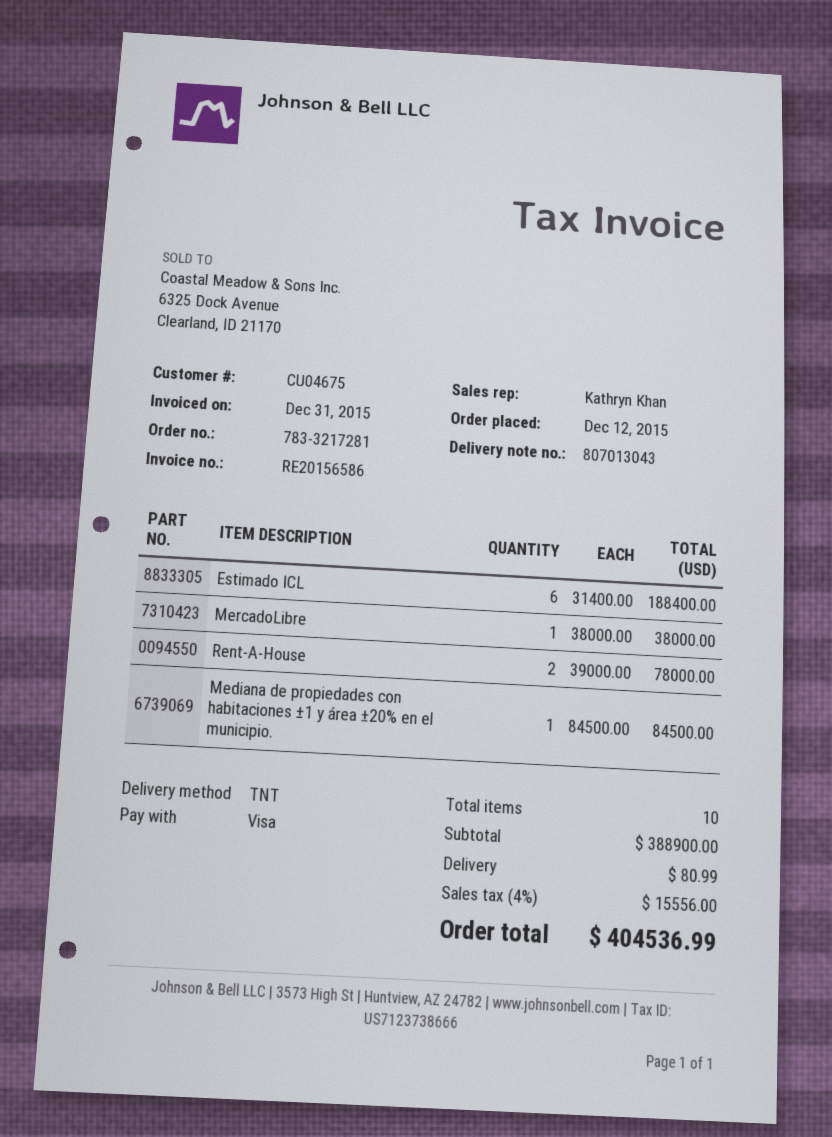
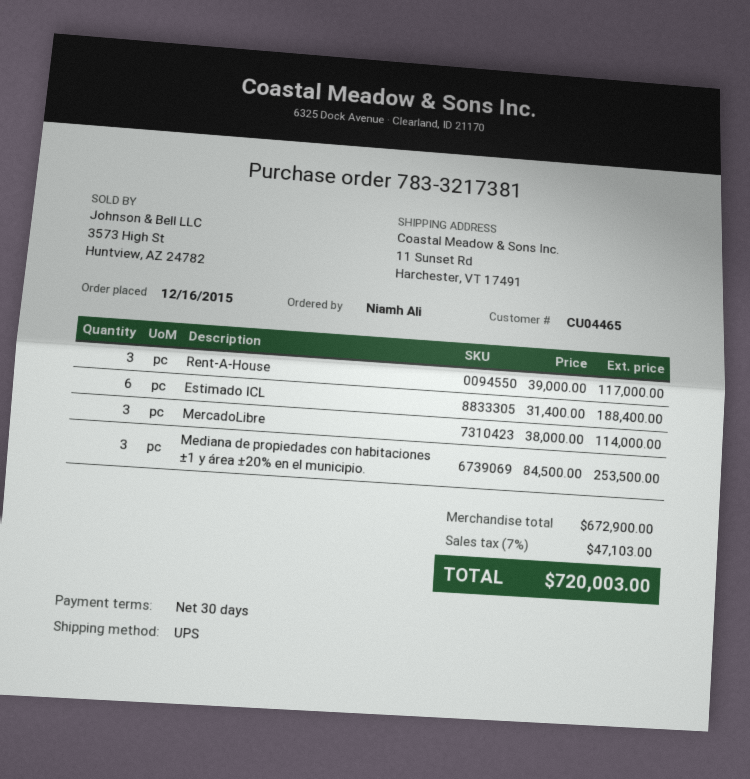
order number: 783-3217281 -> 783-3217381
order date: 2015-12-12 -> 2015-12-16
customer number: CU04675 -> CU04465
shipping method: TNT -> UPS
MercadoLibre: 1 x 38000.00 = 38000.00 -> 3 x 38000.00 = 114000.00
Rent-A-House: 2 x 39000.00 = 78000.00 -> 3 x 39000.00 = 117000.00
Mediana de propiedades con habitaciones ±1 y área ±20% en el municipio.: 1 x 84500.00 = 84500.00 -> 3 x 84500.00 = 253500.00
subtotal: 388900.00 -> 672900.00
shipping: 80.99 -> none
tax: 4% = 15556.00 -> 7% = 47103.00
total: 404536.99 -> 720003.00

